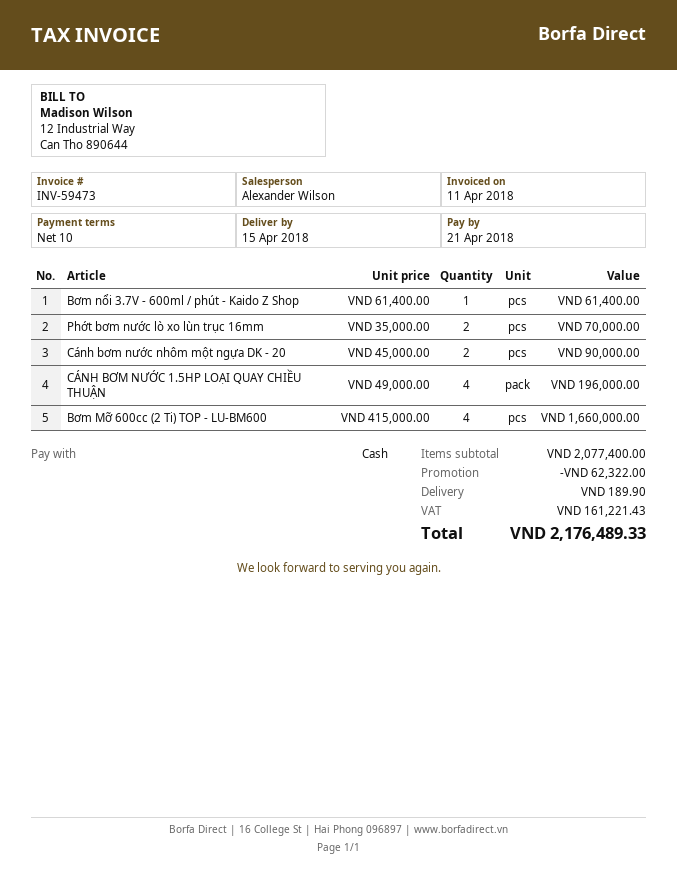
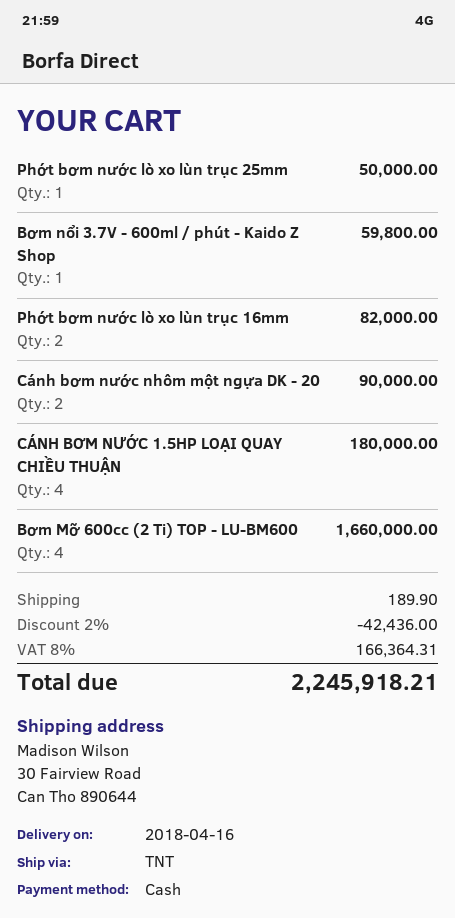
delivery date: 2018-04-15 -> 2018-04-16
Bơm nổi 3.7V - 600ml / phút - Kaido Z Shop: 1 for 61400.00 -> 1 for 59800.00
Phớt bơm nước lò xo lùn trục 16mm: 2 for 70000.00 -> 2 for 82000.00
CÁNH BƠM NƯỚC 1.5HP LOẠI QUAY CHIỀU THUẬN: 4 for 196000.00 -> 4 for 180000.00
Phớt bơm nước lò xo lùn trục 25mm: none -> 1 for 50000.00
discount: 62322.00 -> 42436.00
tax: 161221.43 -> 166364.31
total: 2176489.33 -> 2245918.21

